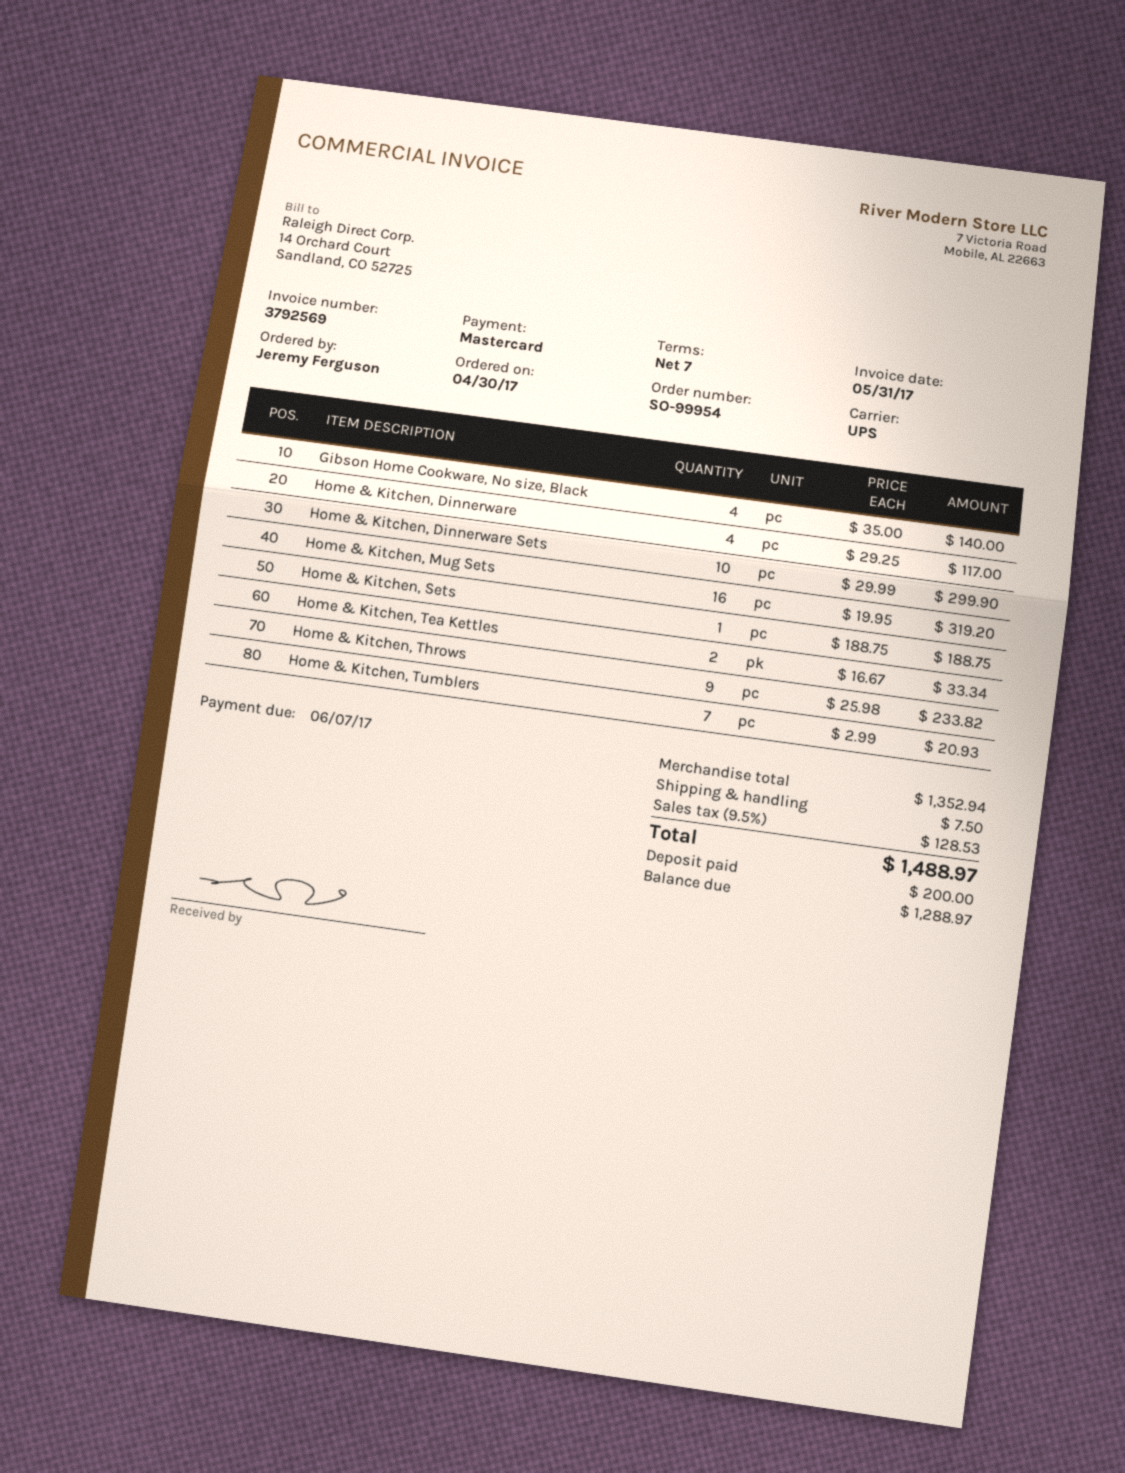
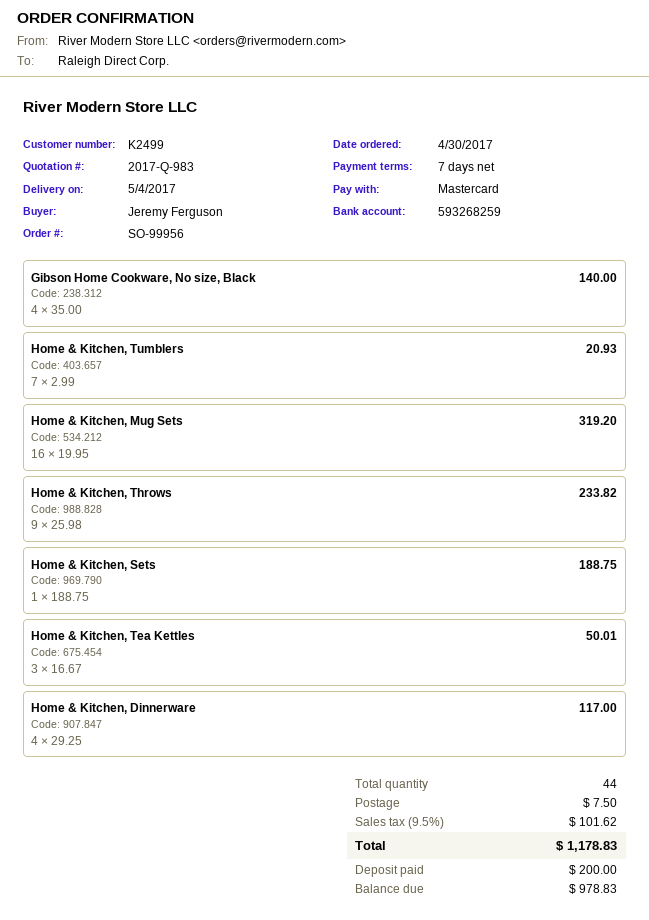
order number: SO-99954 -> SO-99956
Home & Kitchen, Dinnerware Sets: 10 x 29.99 = 299.90 -> none
Home & Kitchen, Tea Kettles: 2 x 16.67 = 33.34 -> 3 x 16.67 = 50.01
tax: 9.5% = 128.53 -> 9.5% = 101.62
total: 1488.97 -> 1178.83
balance: 1288.97 -> 978.83

